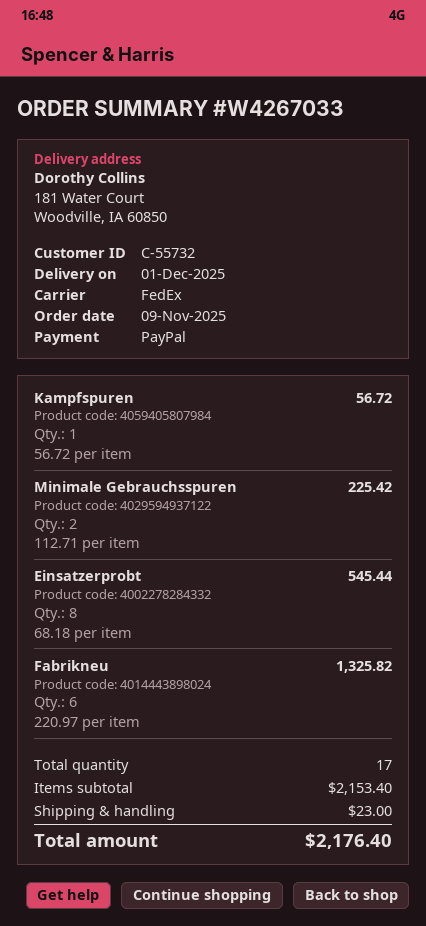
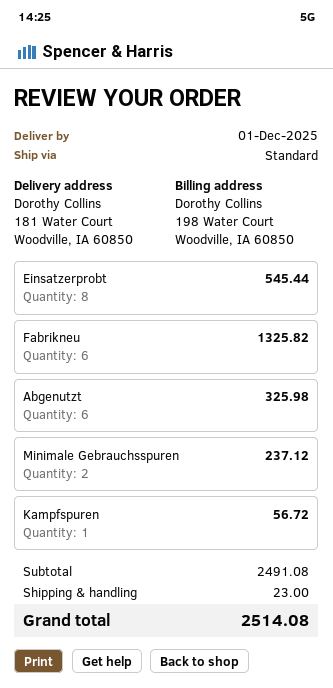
shipping method: FedEx -> standard
Minimale Gebrauchsspuren: 2 for 225.42 -> 2 for 237.12
Abgenutzt: none -> 6 for 325.98
subtotal: 2153.40 -> 2491.08
total: 2176.40 -> 2514.08

